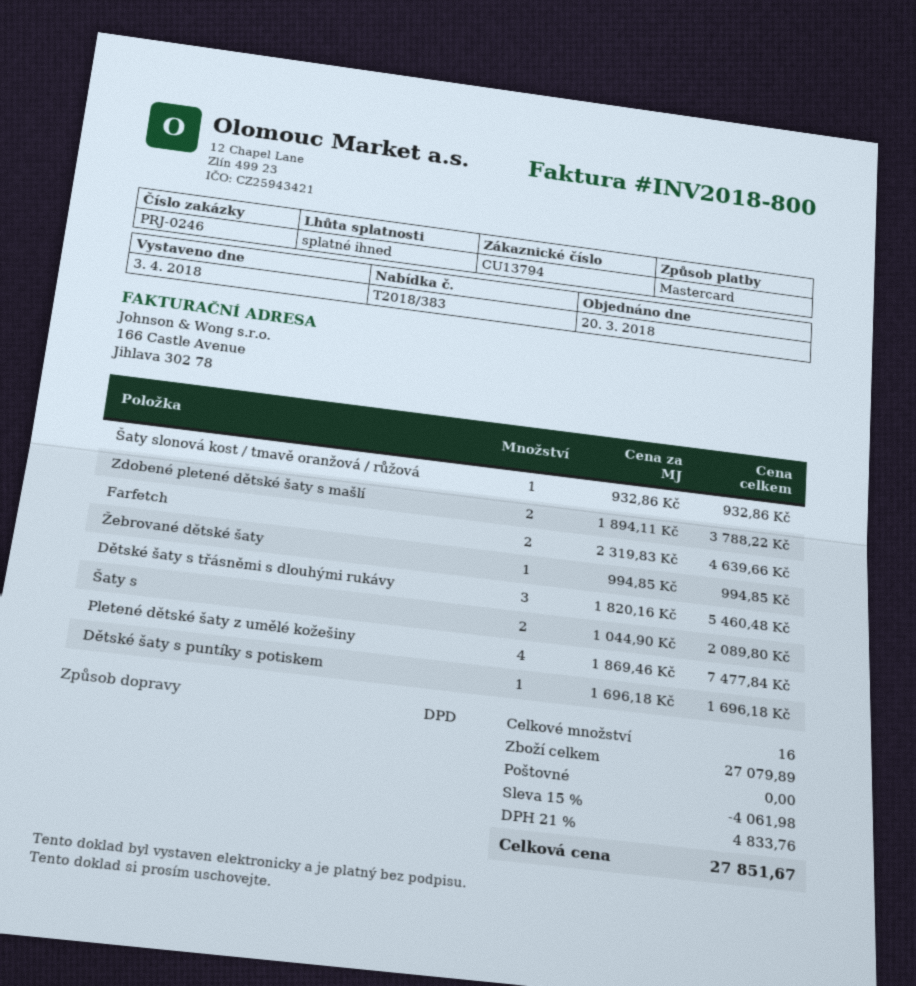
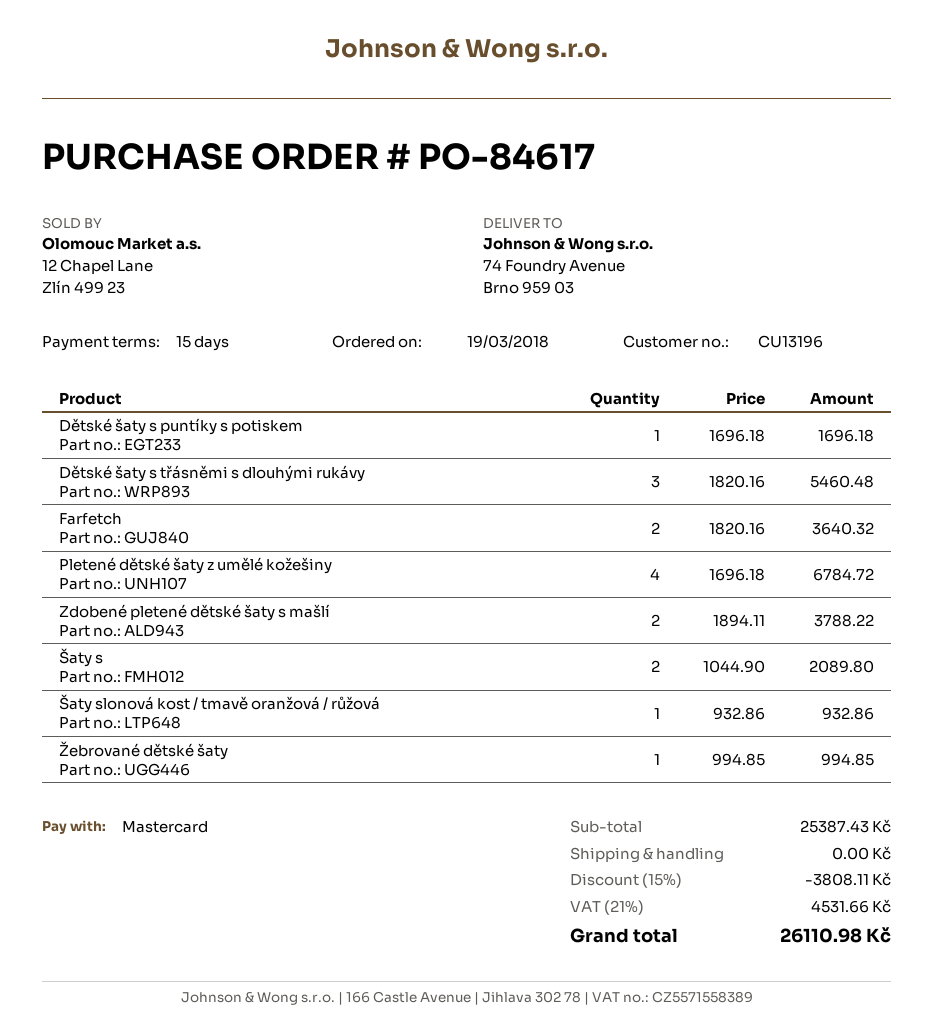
order date: 2018-03-20 -> 2018-03-19
payment terms: on receipt -> 15 days
customer number: CU13794 -> CU13196
Farfetch: 2 x 2319.83 = 4639.66 -> 2 x 1820.16 = 3640.32
Pletené dětské šaty z umělé kožešiny: 4 x 1869.46 = 7477.84 -> 4 x 1696.18 = 6784.72
subtotal: 27079.89 -> 25387.43
discount: 15% = 4061.98 -> 15% = 3808.11
tax: 21% = 4833.76 -> 21% = 4531.66
total: 27851.67 -> 26110.98

